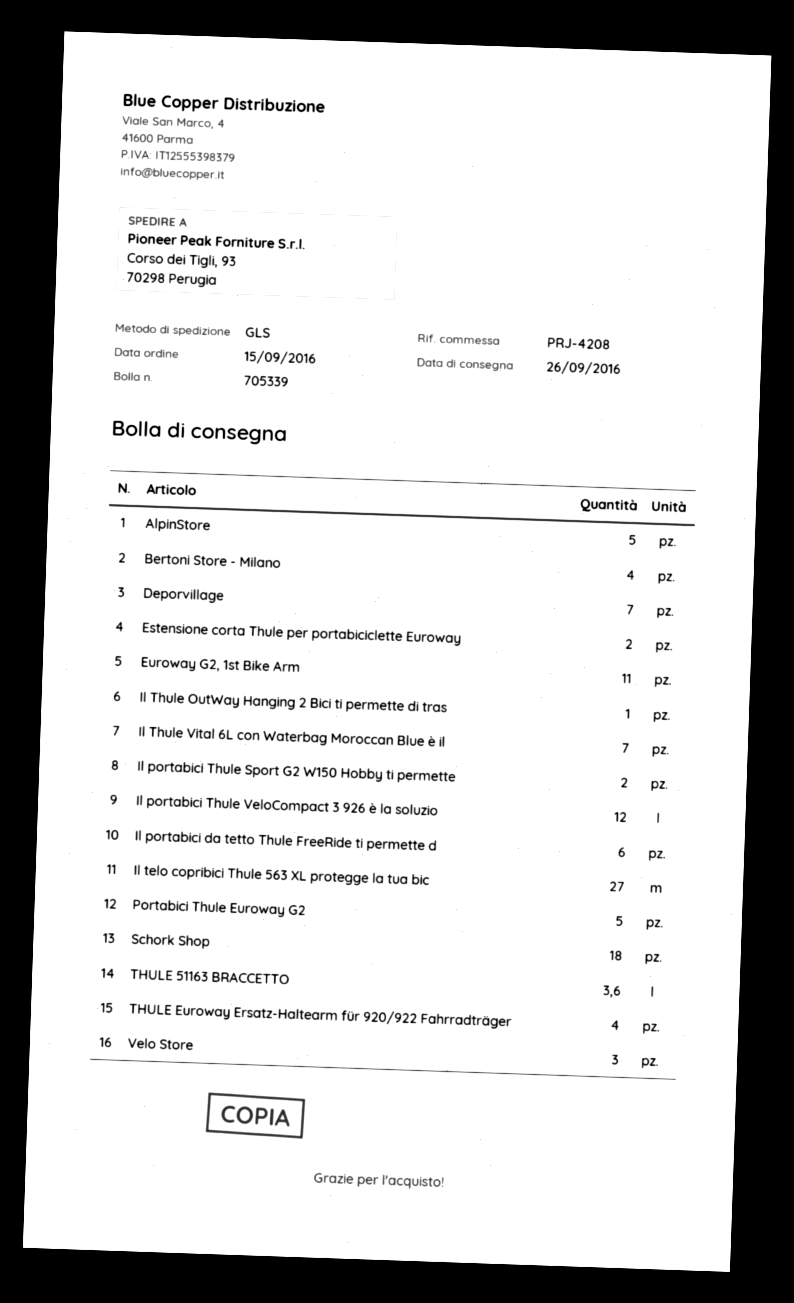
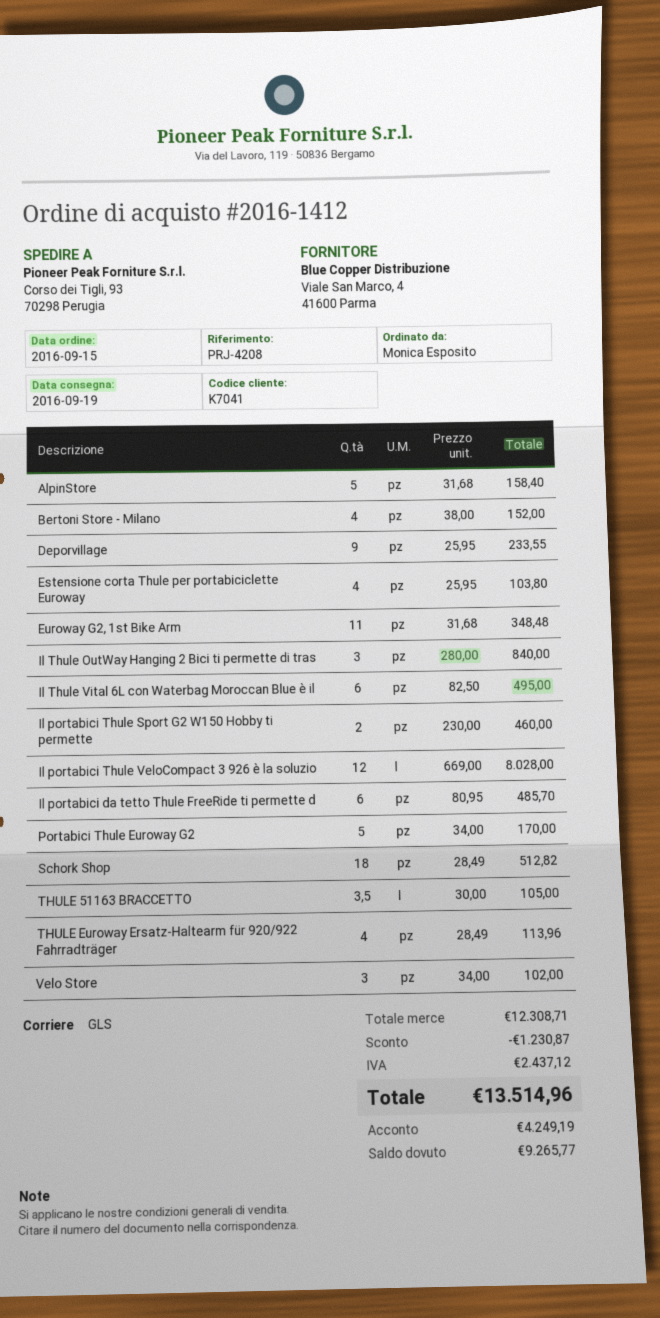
delivery date: 2016-09-26 -> 2016-09-19
Deporvillage: 7 -> 9
Estensione corta Thule per portabiciclette Euroway: 2 -> 4
Il Thule OutWay Hanging 2 Bici ti permette di tras: 1 -> 3
Il Thule Vital 6L con Waterbag Moroccan Blue è il: 7 -> 6
Il telo copribici Thule 563 XL protegge la tua bic: 27 -> none
THULE 51163 BRACCETTO: 3.6 -> 3.5

